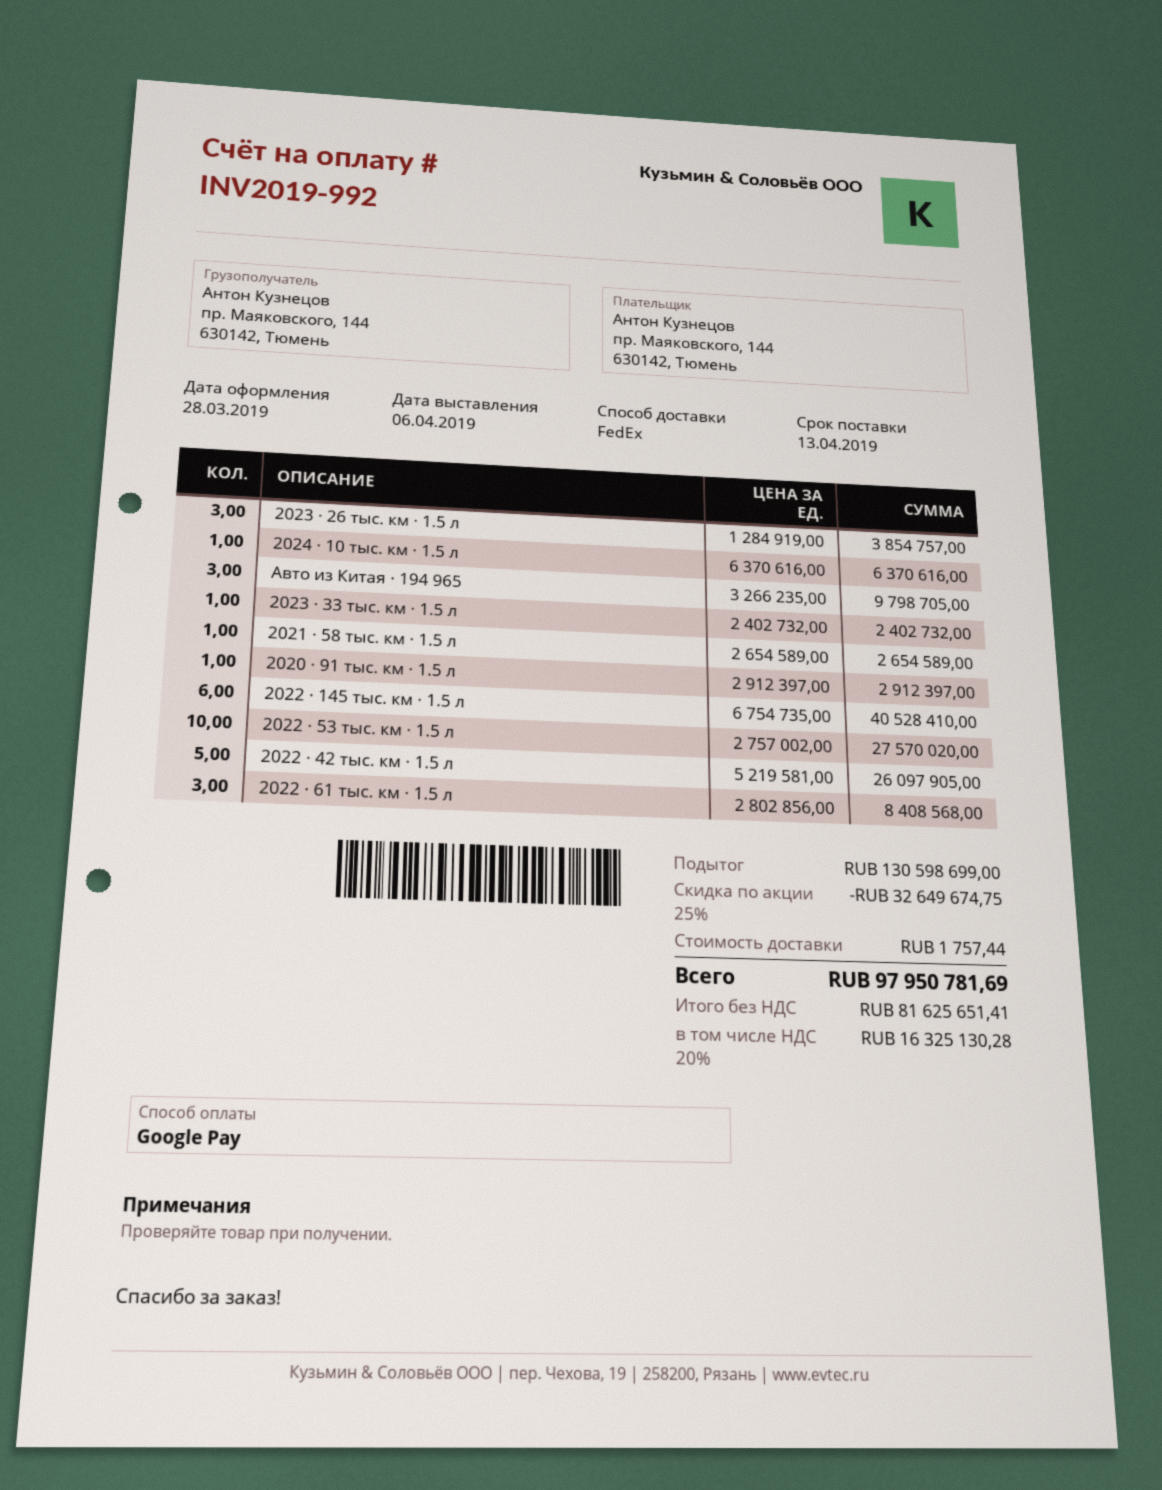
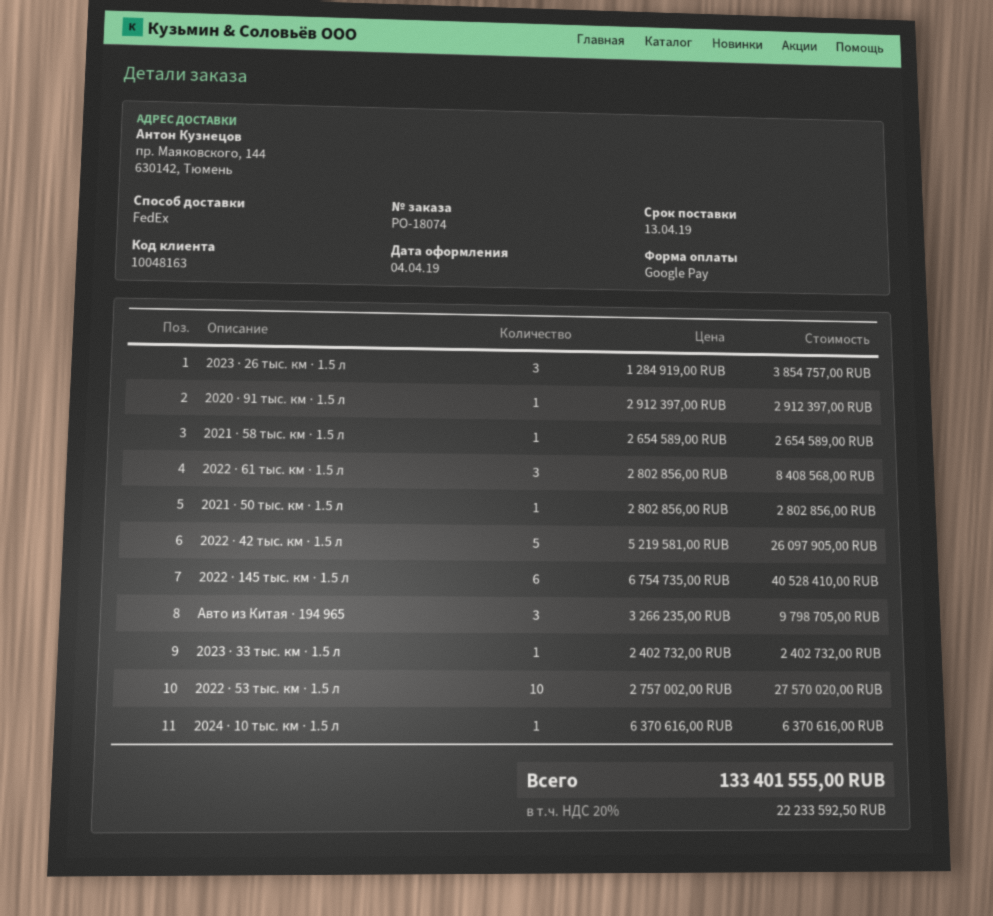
order date: 2019-03-28 -> 2019-04-04
2021 · 50 тыс. км · 1.5 л: none -> 1 x 2802856.00 = 2802856.00
discount: 25% = 32649674.75 -> none
shipping: 1757.44 -> none
tax: 20% = 16325130.28 -> 20% = 22233592.50
total: 97950781.69 -> 133401555.00

